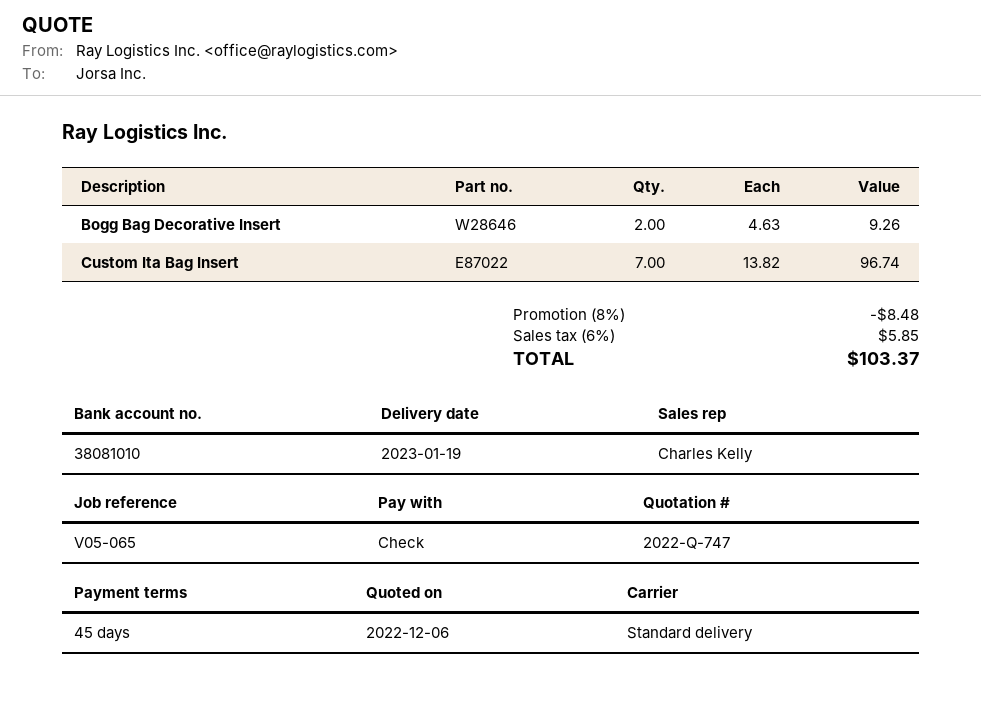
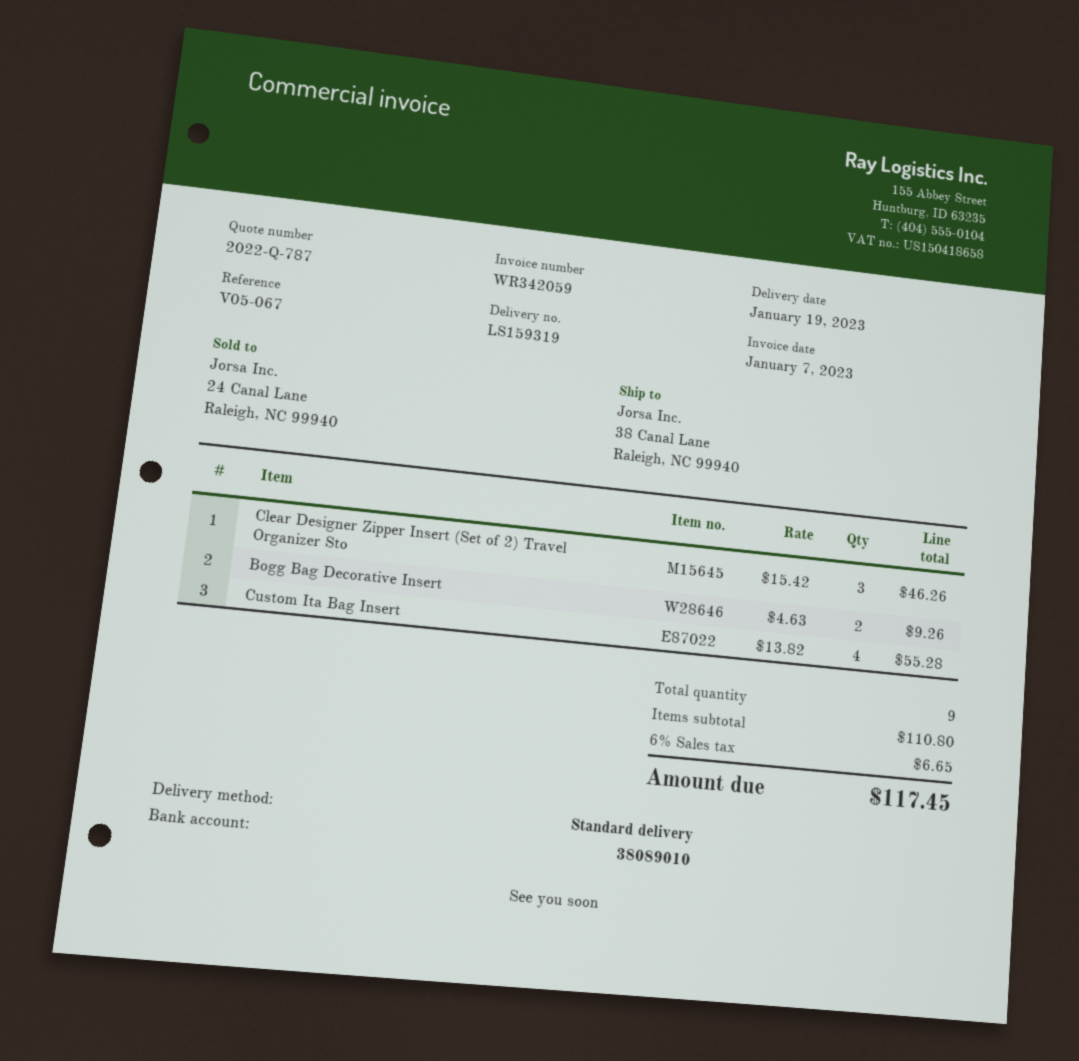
quote number: 2022-Q-747 -> 2022-Q-787
reference: V05-065 -> V05-067
bank account: 38081010 -> 38089010
Custom Ita Bag Insert: 7 x 13.82 = 96.74 -> 4 x 13.82 = 55.28
Clear Designer Zipper Insert (Set of 2) Travel Organizer Sto: none -> 3 x 15.42 = 46.26
discount: 8% = 8.48 -> none
tax: 6% = 5.85 -> 6% = 6.65
total: 103.37 -> 117.45

